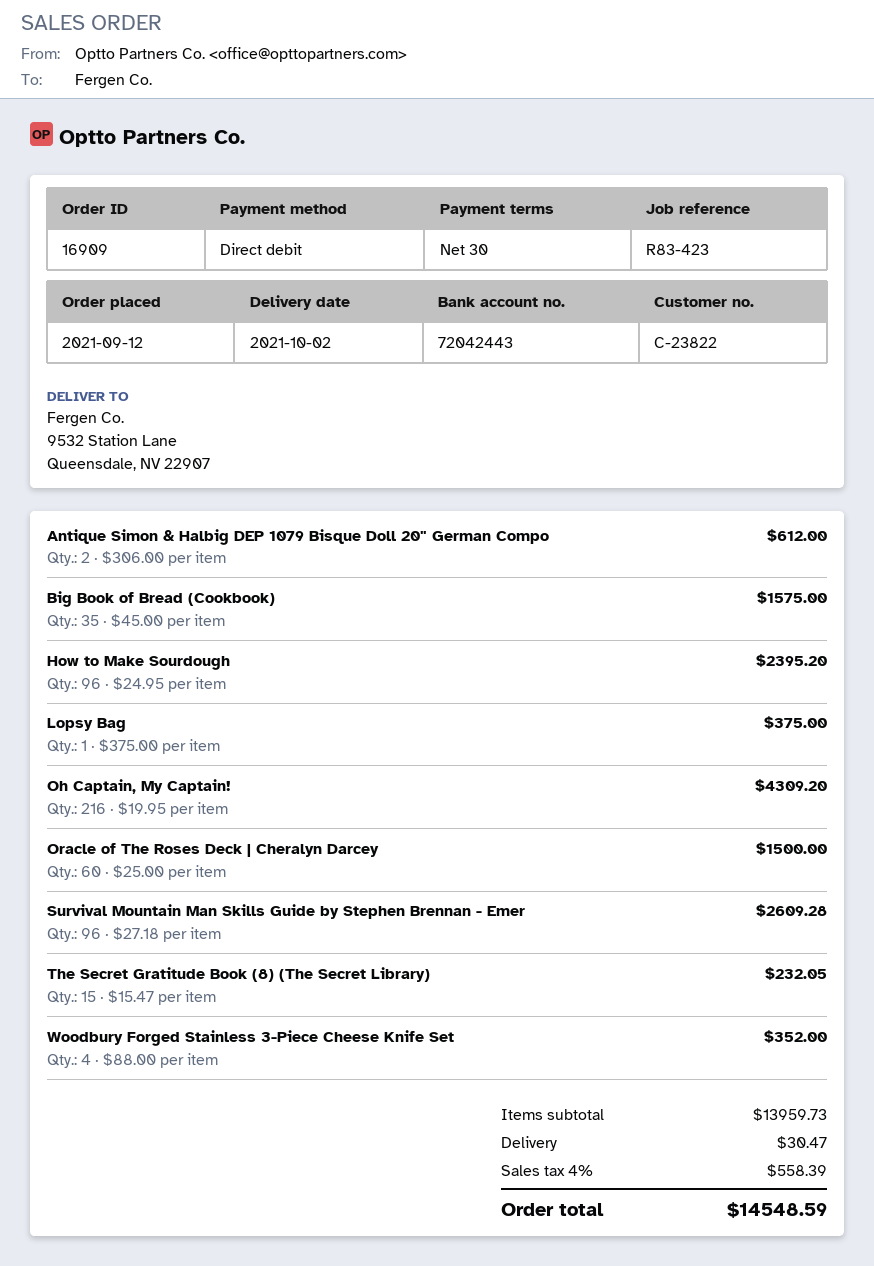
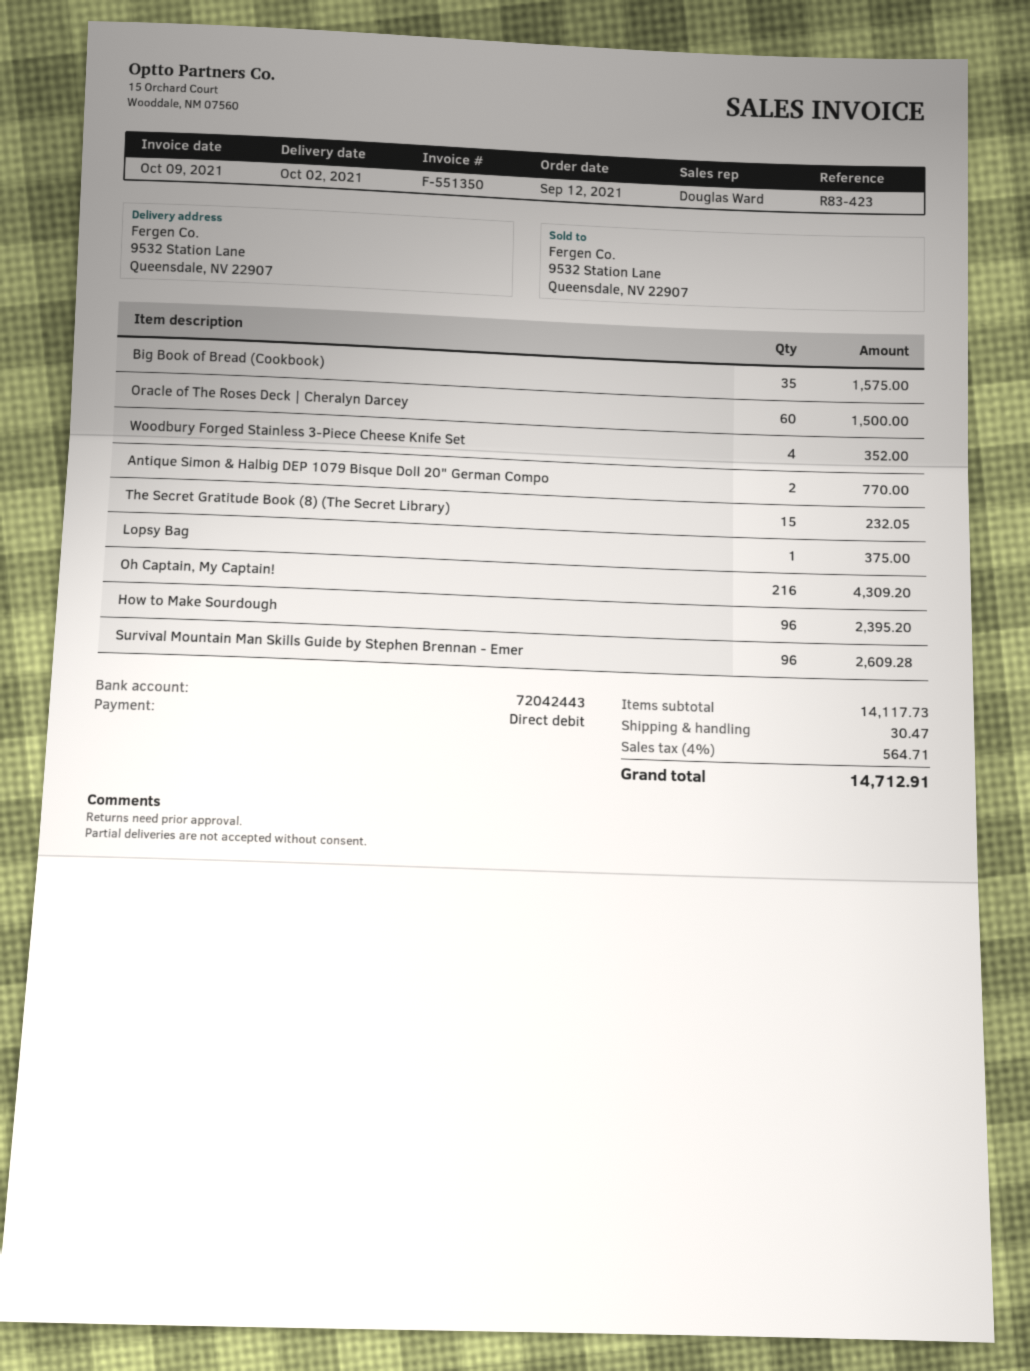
Antique Simon & Halbig DEP 1079 Bisque Doll 20" German Compo: 2 for 612.00 -> 2 for 770.00
subtotal: 13959.73 -> 14117.73
tax: 4% = 558.39 -> 4% = 564.71
total: 14548.59 -> 14712.91

